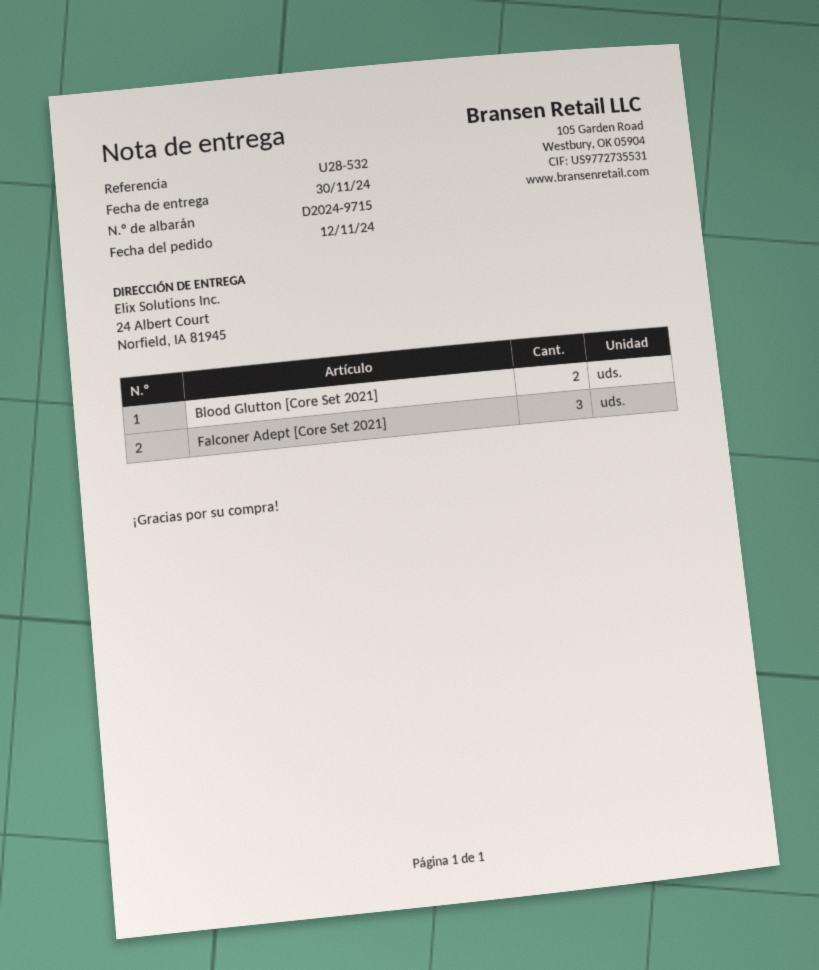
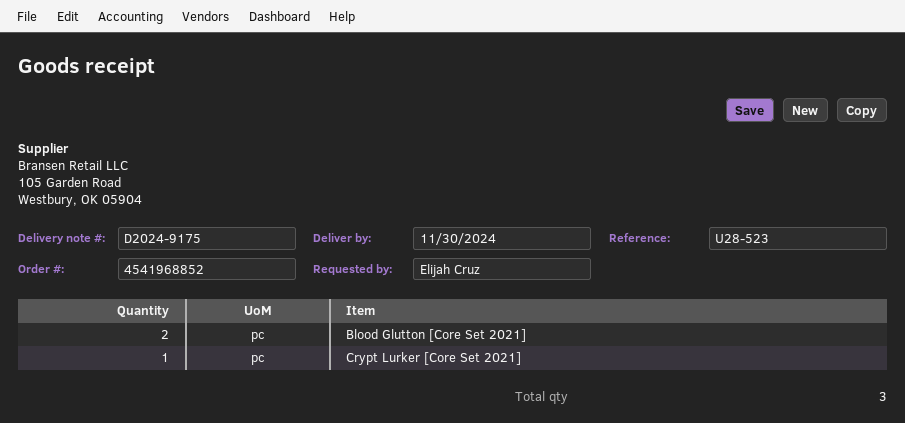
delivery note number: D2024-9715 -> D2024-9175
reference: U28-532 -> U28-523
Falconer Adept [Core Set 2021]: 3 -> none
Crypt Lurker [Core Set 2021]: none -> 1

